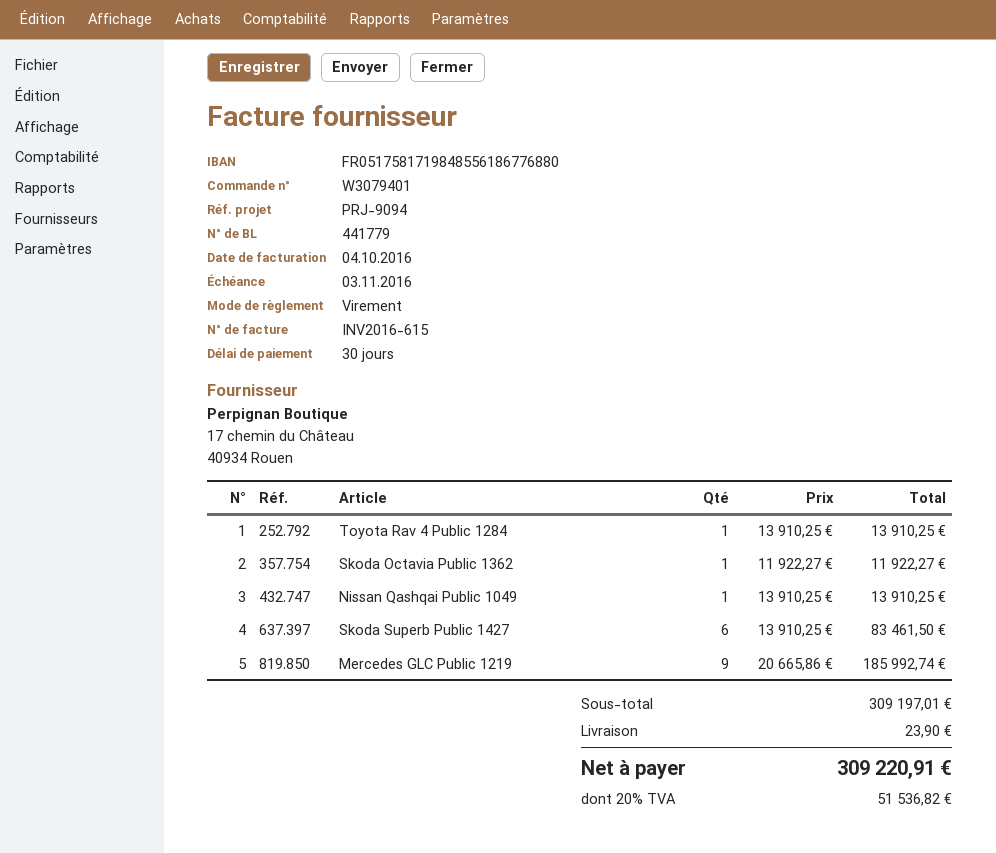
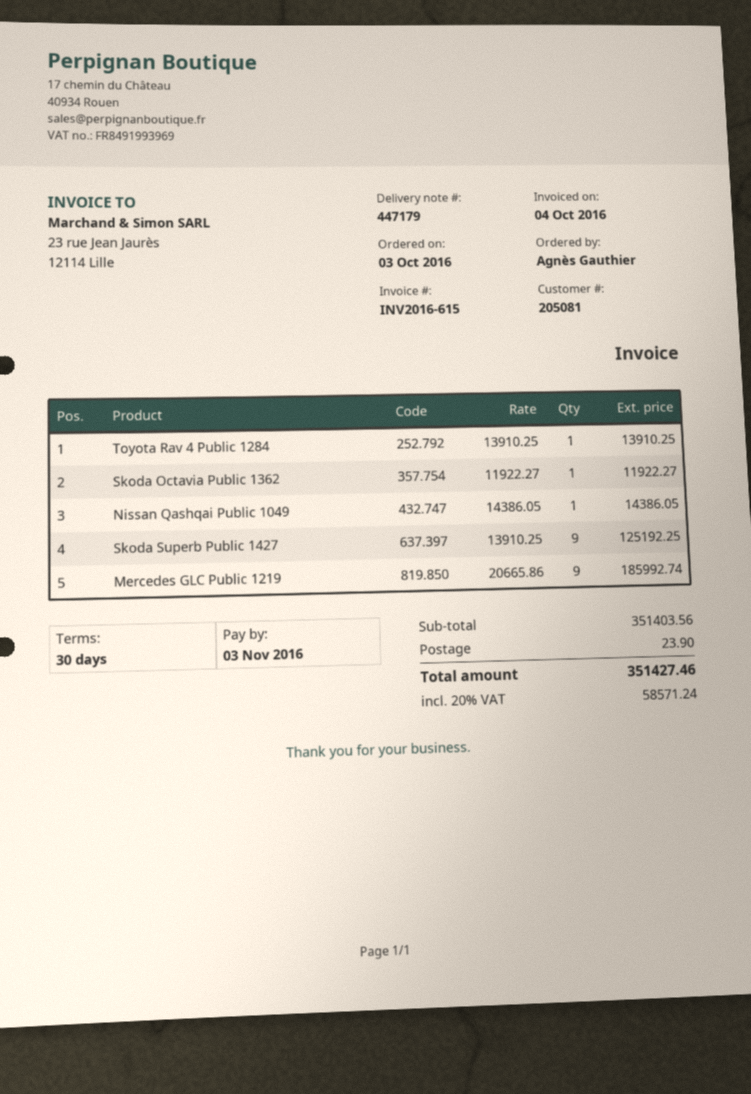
delivery note number: 441779 -> 447179
Nissan Qashqai Public 1049: 1 x 13910.25 = 13910.25 -> 1 x 14386.05 = 14386.05
Skoda Superb Public 1427: 6 x 13910.25 = 83461.50 -> 9 x 13910.25 = 125192.25
subtotal: 309197.01 -> 351403.56
tax: 20% = 51536.82 -> 20% = 58571.24
total: 309220.91 -> 351427.46

